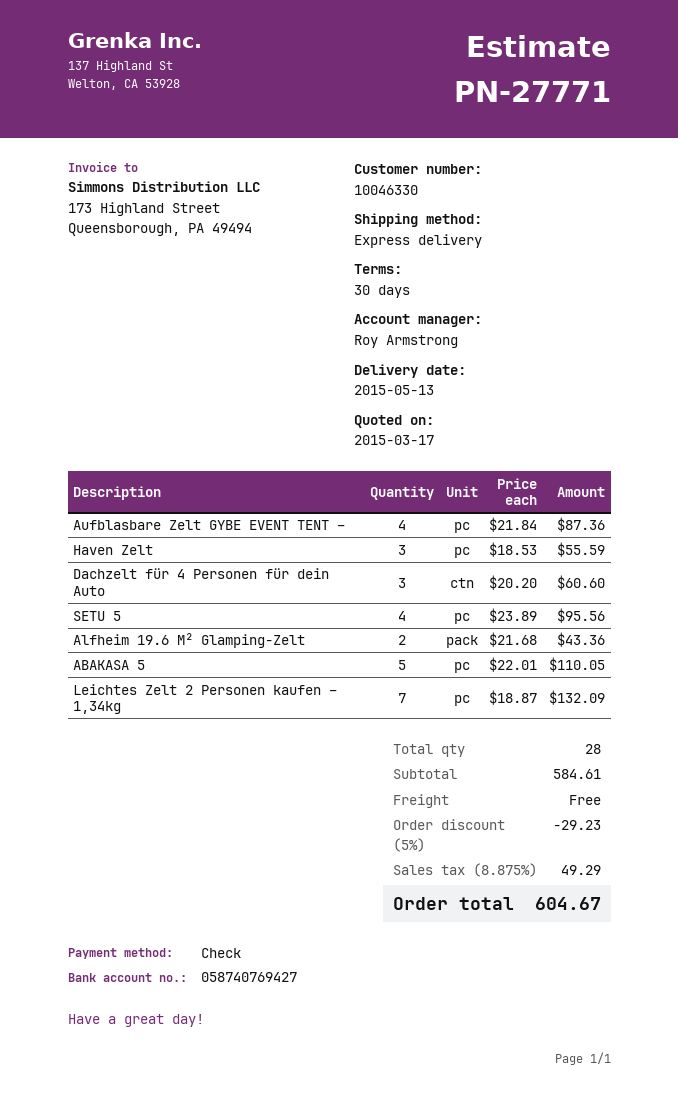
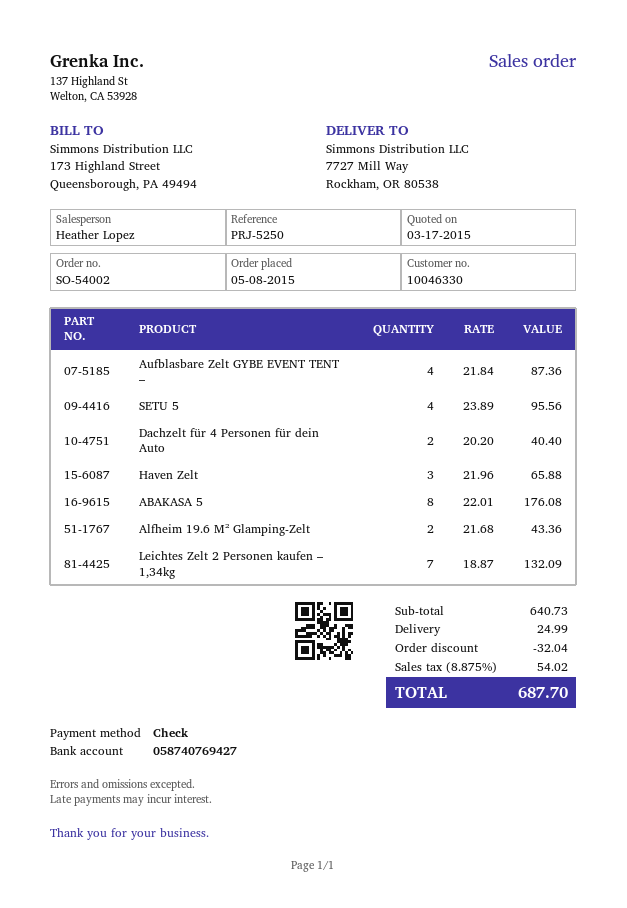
sales rep: Roy Armstrong -> Heather Lopez
Haven Zelt: 3 x 18.53 = 55.59 -> 3 x 21.96 = 65.88
Dachzelt für 4 Personen für dein Auto: 3 x 20.20 = 60.60 -> 2 x 20.20 = 40.40
ABAKASA 5: 5 x 22.01 = 110.05 -> 8 x 22.01 = 176.08
subtotal: 584.61 -> 640.73
discount: 29.23 -> 32.04
shipping: 0.00 -> 24.99
tax: 8.875% = 49.29 -> 8.875% = 54.02
total: 604.67 -> 687.70

